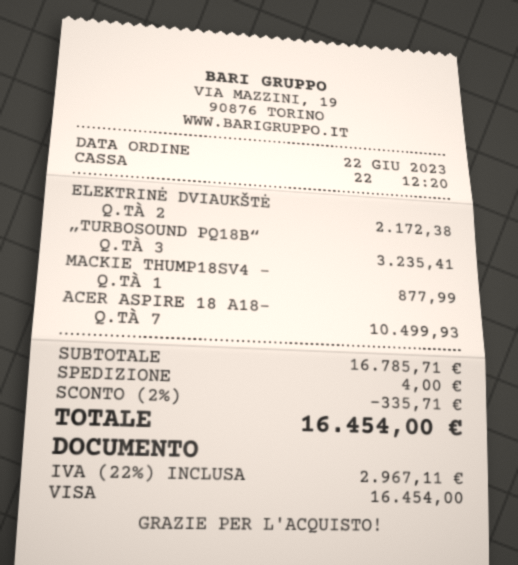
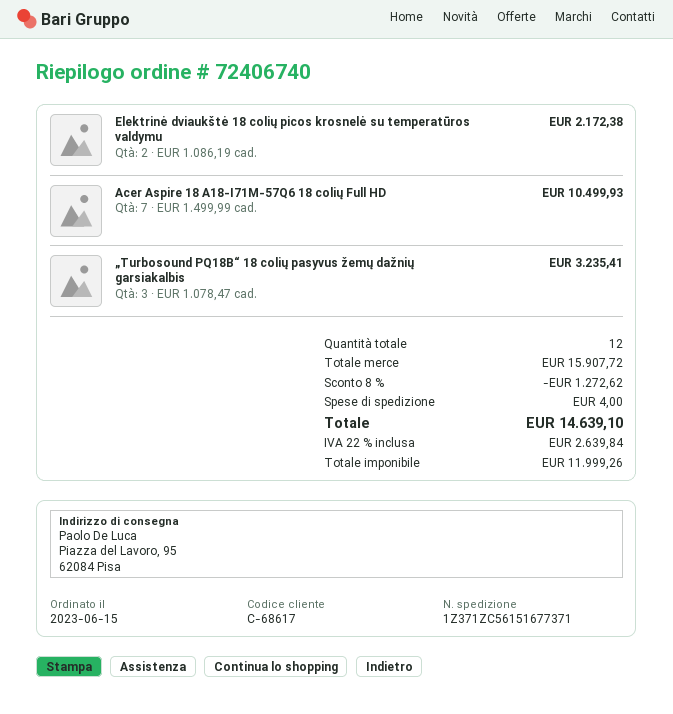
order date: 2023-06-22 -> 2023-06-15
MACKIE THUMP18SV4 -: 1 for 877.99 -> none
subtotal: 16785.71 -> 15907.72
discount: 2% = 335.71 -> 8% = 1272.62
tax: 22% = 2967.11 -> 22% = 2639.84
total: 16454.00 -> 14639.10

